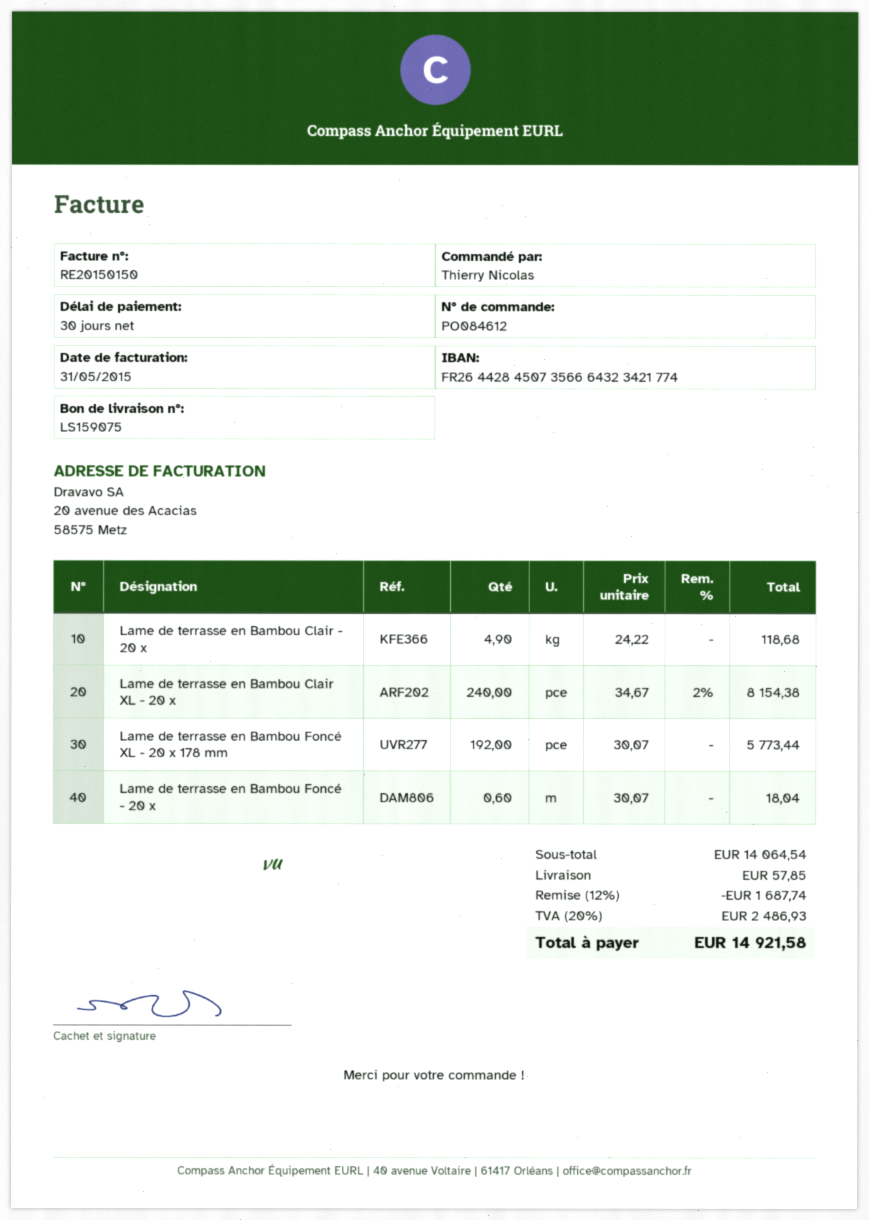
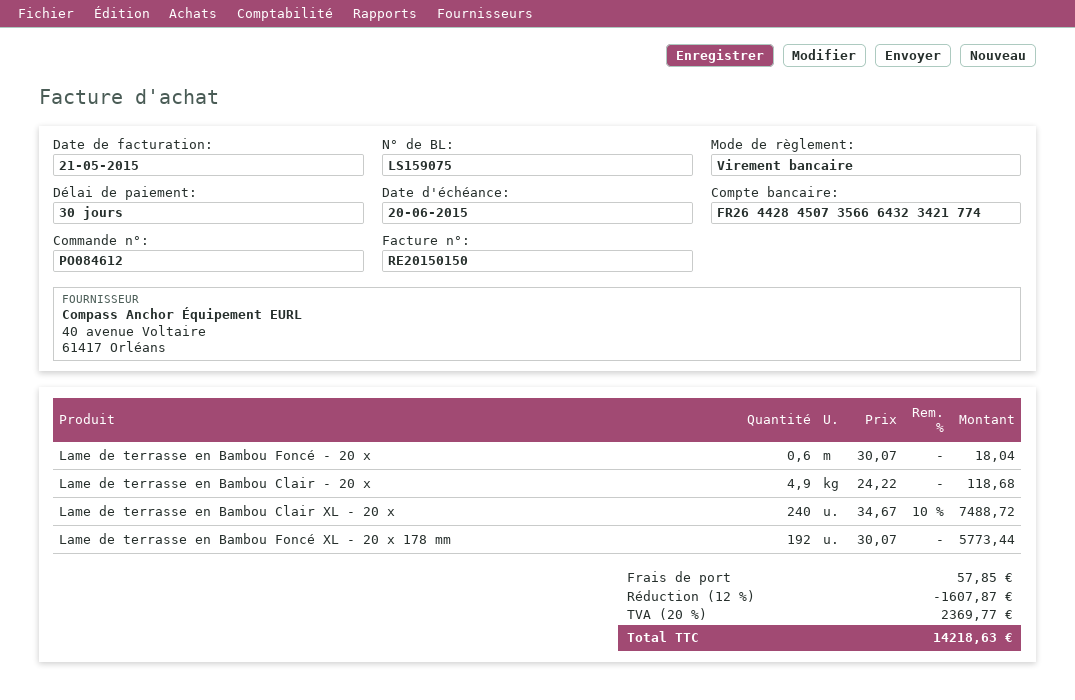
invoice date: 2015-05-31 -> 2015-05-21
Lame de terrasse en Bambou Clair XL - 20 x: 240 x 34.67 - 2% = 8154.38 -> 240 x 34.67 - 10% = 7488.72
discount: 12% = 1687.74 -> 12% = 1607.87
tax: 20% = 2486.93 -> 20% = 2369.77
total: 14921.58 -> 14218.63

